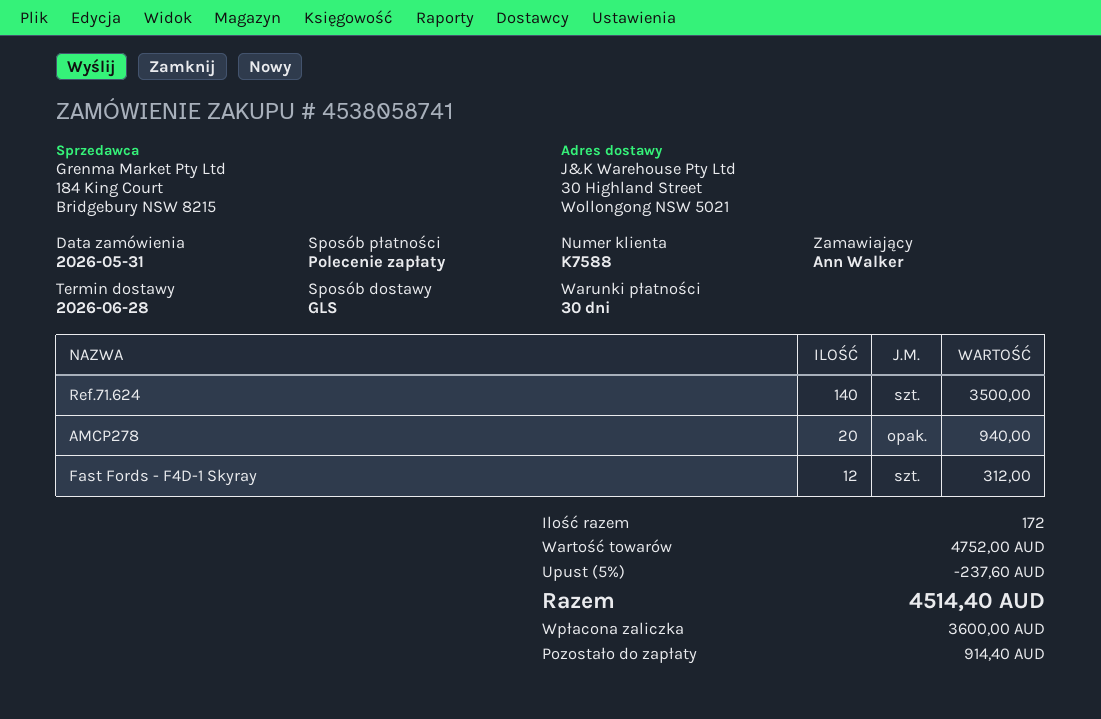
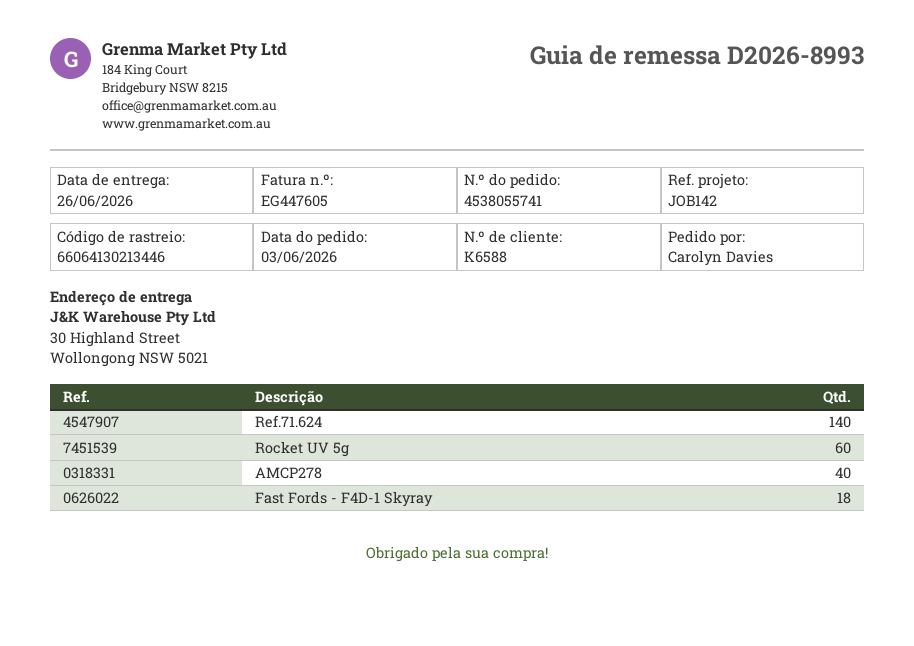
order number: 4538058741 -> 4538055741
order date: 2026-05-31 -> 2026-06-03
delivery date: 2026-06-28 -> 2026-06-26
customer number: K7588 -> K6588
ordered by: Ann Walker -> Carolyn Davies
AMCP278: 20 -> 40
Fast Fords - F4D-1 Skyray: 12 -> 18
Rocket UV 5g: none -> 60

